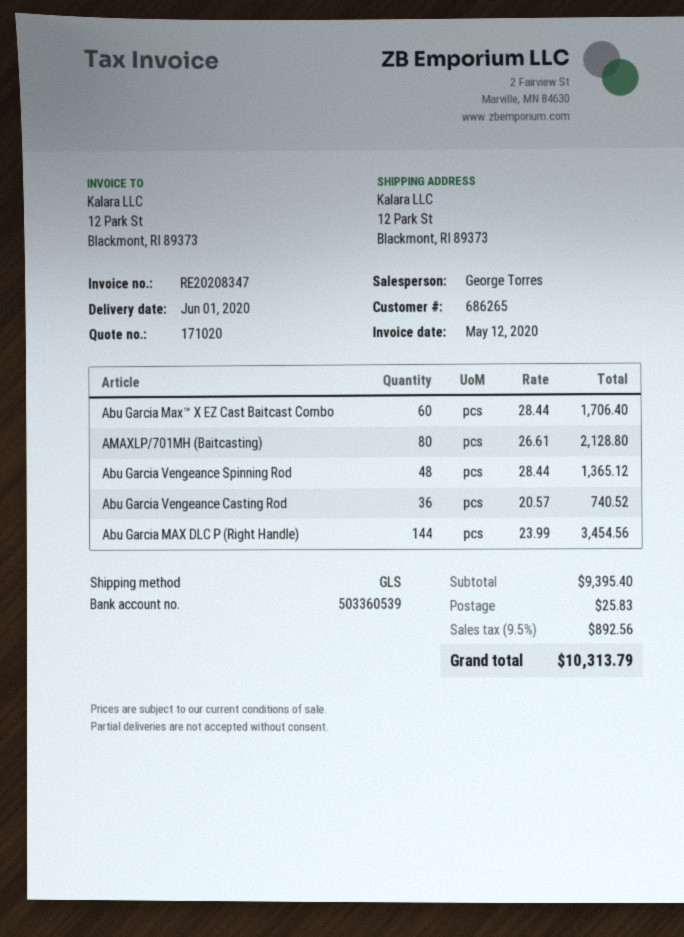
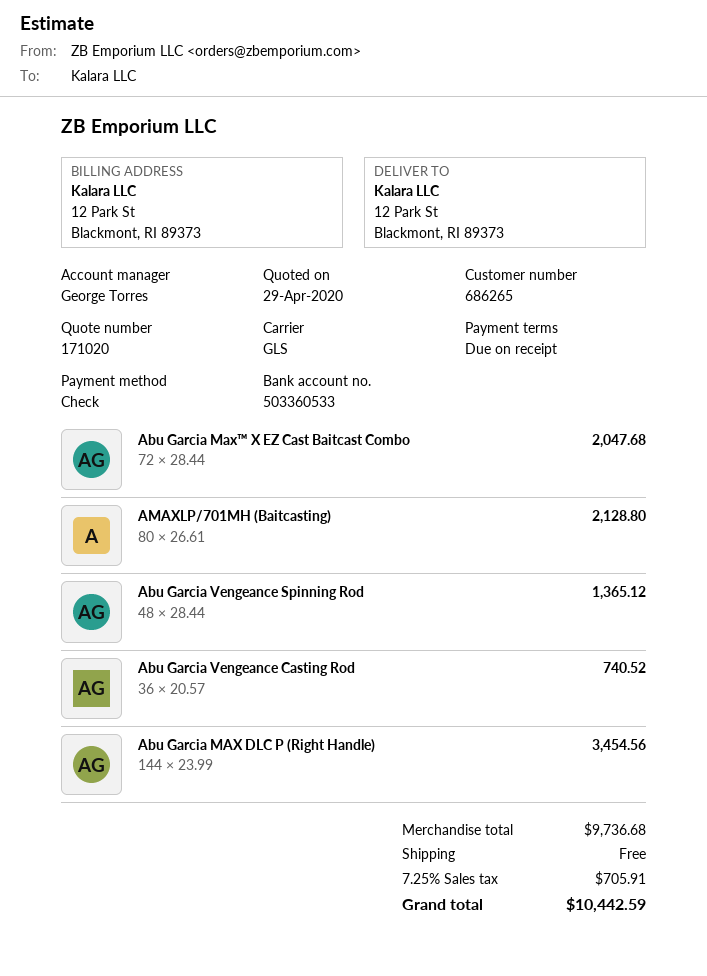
bank account: 503360539 -> 503360533
Abu Garcia Max™ X EZ Cast Baitcast Combo: 60 x 28.44 = 1706.40 -> 72 x 28.44 = 2047.68
subtotal: 9395.40 -> 9736.68
shipping: 25.83 -> 0.00
tax: 9.5% = 892.56 -> 7.25% = 705.91
total: 10313.79 -> 10442.59

